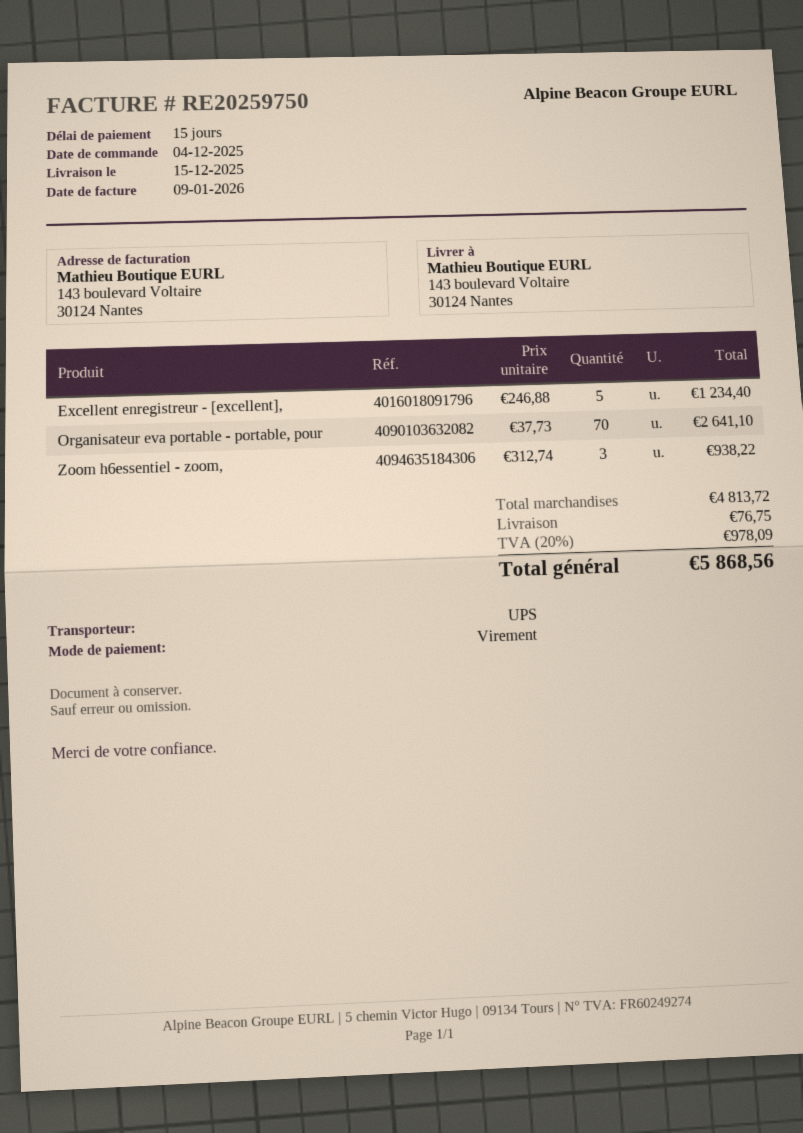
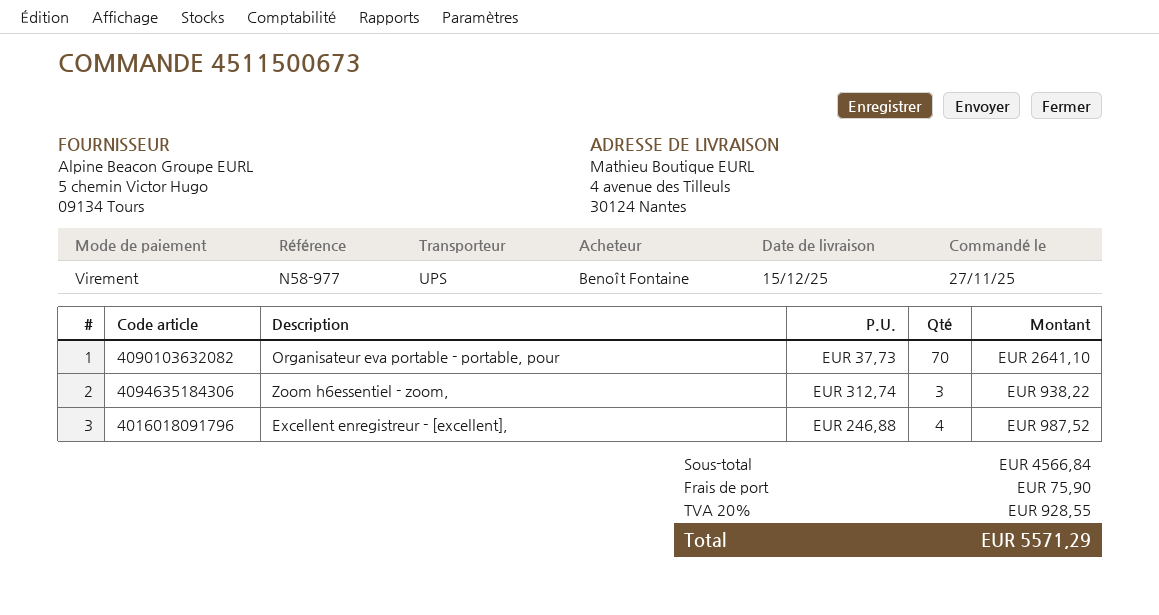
order date: 2025-12-04 -> 2025-11-27
ship to: 143 boulevard Voltaire, 30124 Nantes -> 4 avenue des Tilleuls, 30124 Nantes
Excellent enregistreur - [excellent],: 5 x 246.88 = 1234.40 -> 4 x 246.88 = 987.52
subtotal: 4813.72 -> 4566.84
shipping: 76.75 -> 75.90
tax: 20% = 978.09 -> 20% = 928.55
total: 5868.56 -> 5571.29

